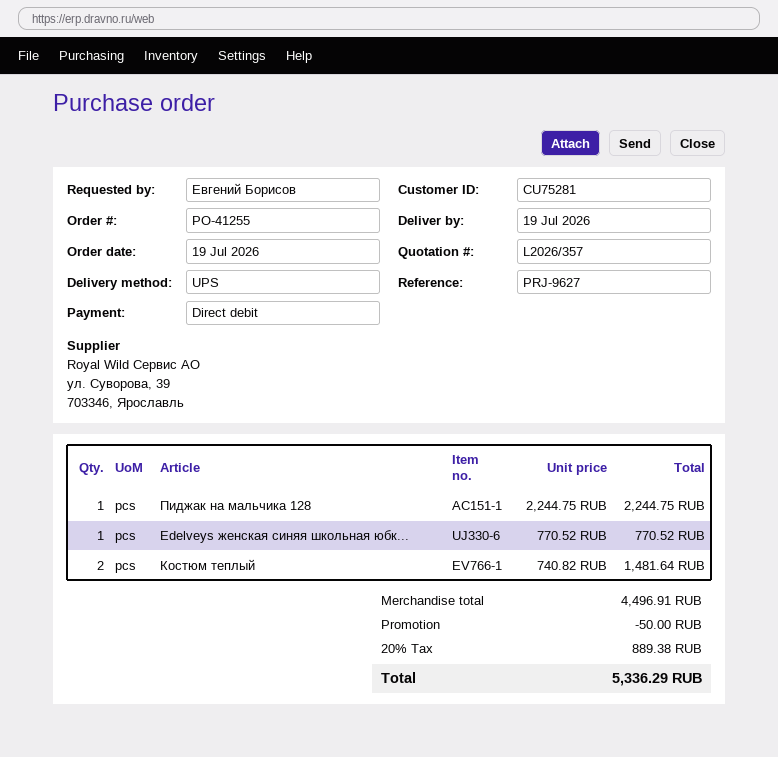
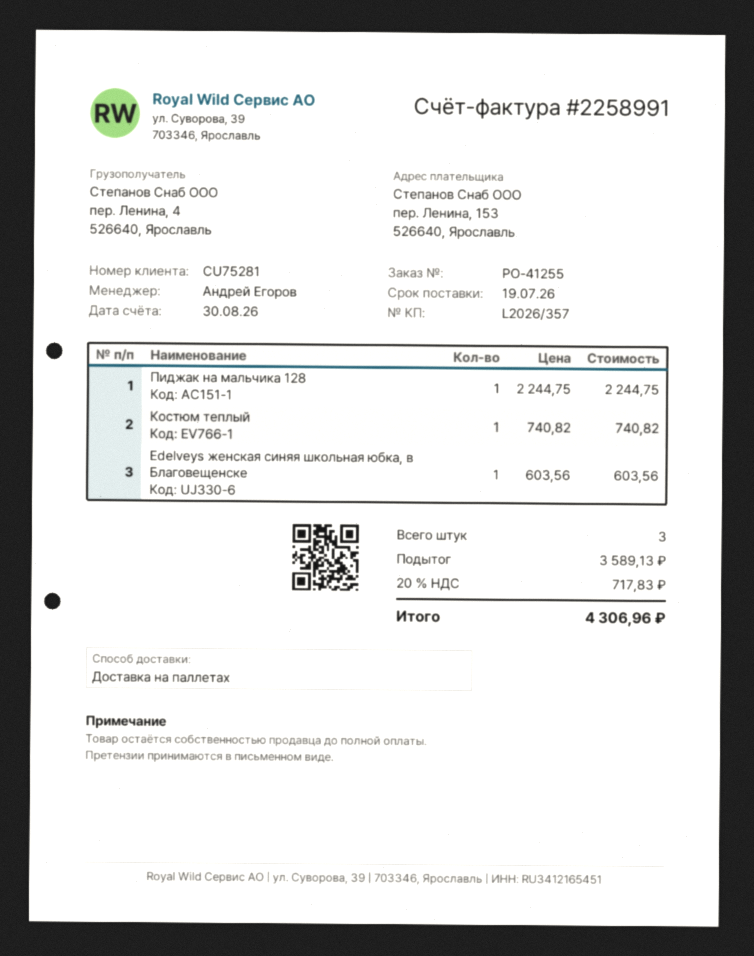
shipping method: UPS -> pallet freight
Edelveys женская синяя школьная юбк...: 1 x 770.52 = 770.52 -> 1 x 603.56 = 603.56
Костюм теплый: 2 x 740.82 = 1481.64 -> 1 x 740.82 = 740.82
subtotal: 4496.91 -> 3589.13
discount: 50.00 -> none
tax: 20% = 889.38 -> 20% = 717.83
total: 5336.29 -> 4306.96

